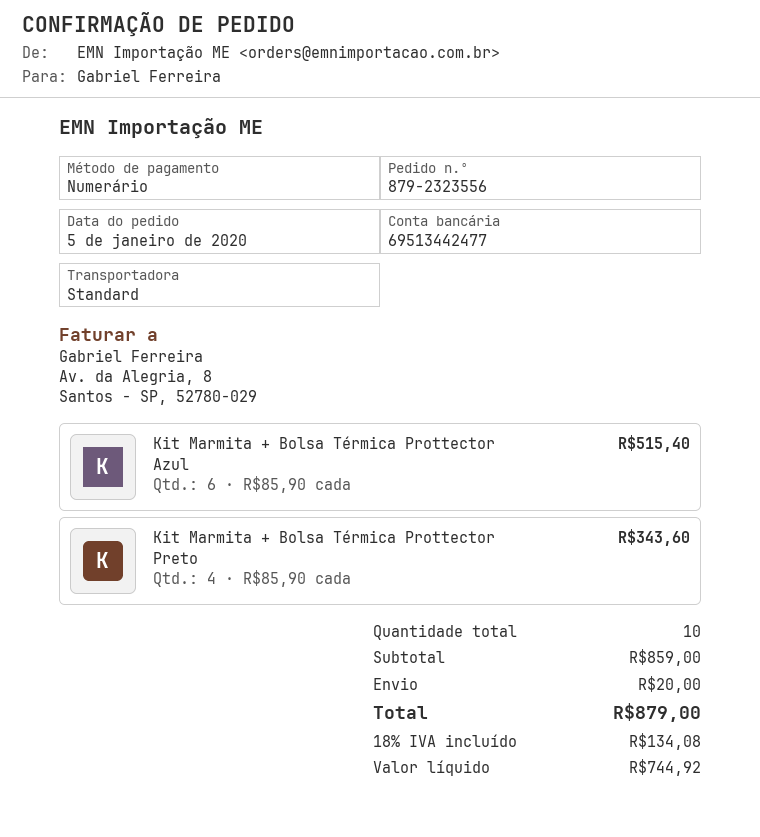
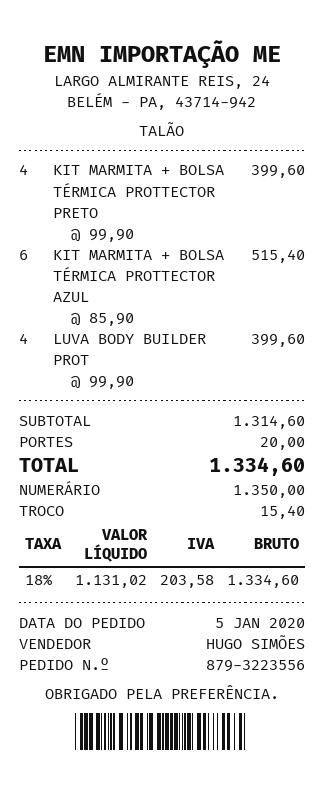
order number: 879-2323556 -> 879-3223556
Kit Marmita + Bolsa Térmica Prottector Preto: 4 x 85.90 = 343.60 -> 4 x 99.90 = 399.60
LUVA BODY BUILDER PROT: none -> 4 x 99.90 = 399.60
subtotal: 859.00 -> 1314.60
net: 744.92 -> 1131.02
tax: 18% = 134.08 -> 18% = 203.58
total: 879.00 -> 1334.60

